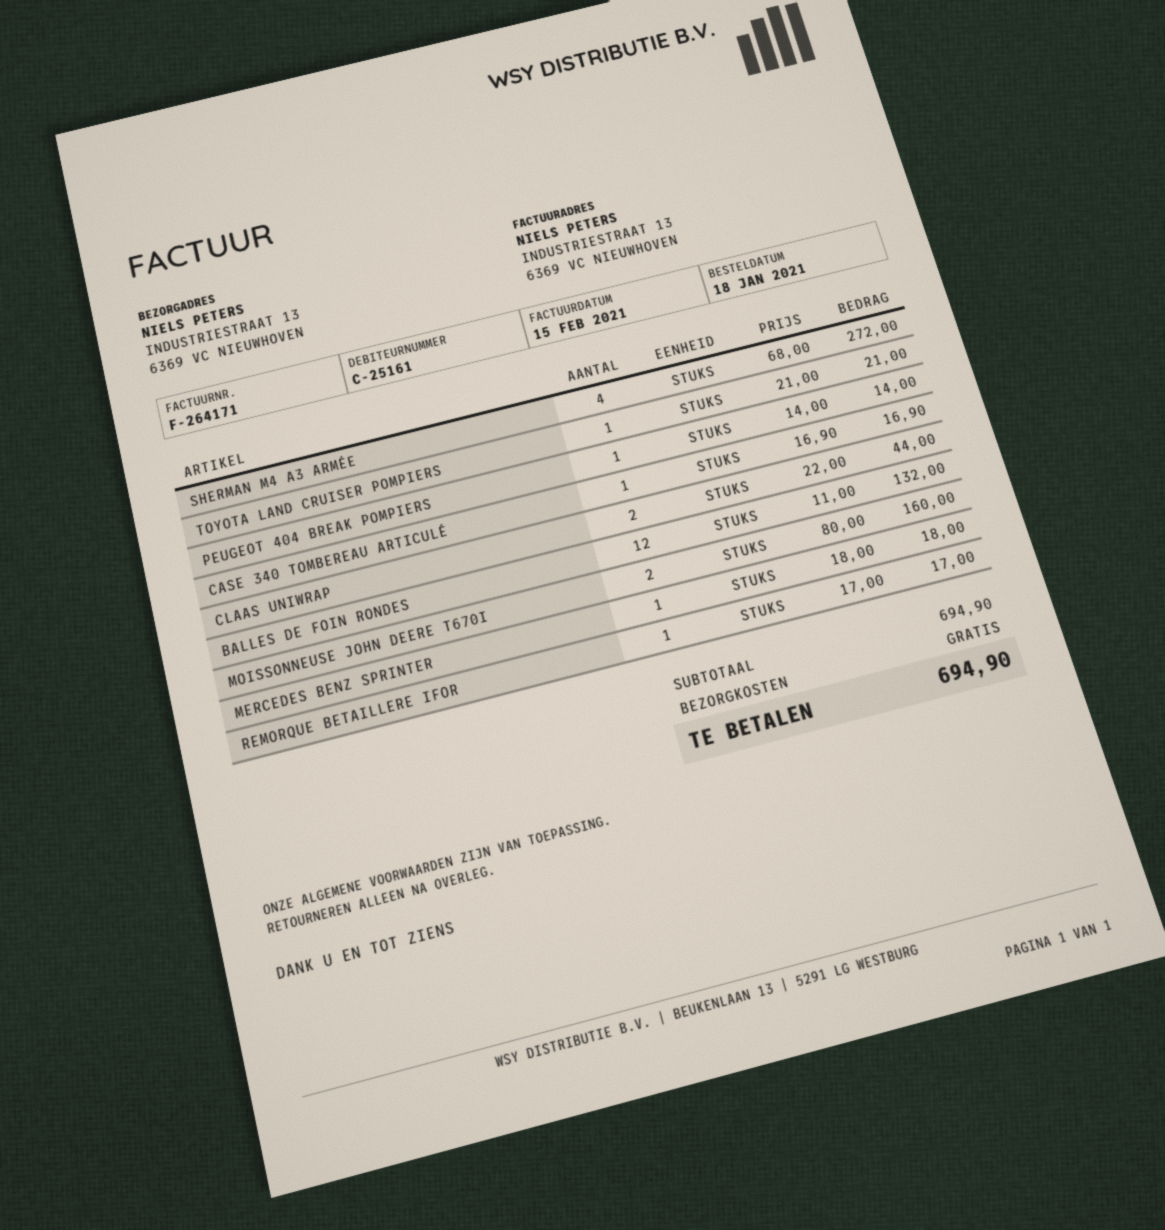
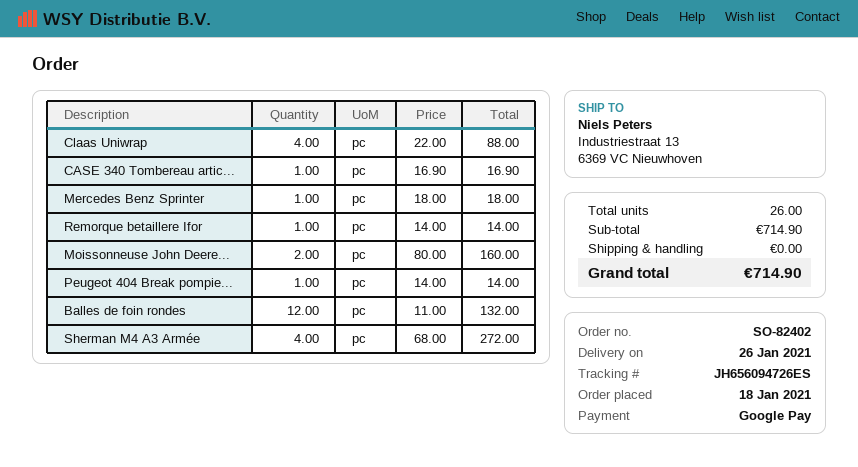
TOYOTA LAND CRUISER POMPIERS: 1 x 21.00 = 21.00 -> none
CLAAS UNIWRAP: 2 x 22.00 = 44.00 -> 4 x 22.00 = 88.00
REMORQUE BETAILLERE IFOR: 1 x 17.00 = 17.00 -> 1 x 14.00 = 14.00
subtotal: 694.90 -> 714.90
total: 694.90 -> 714.90

